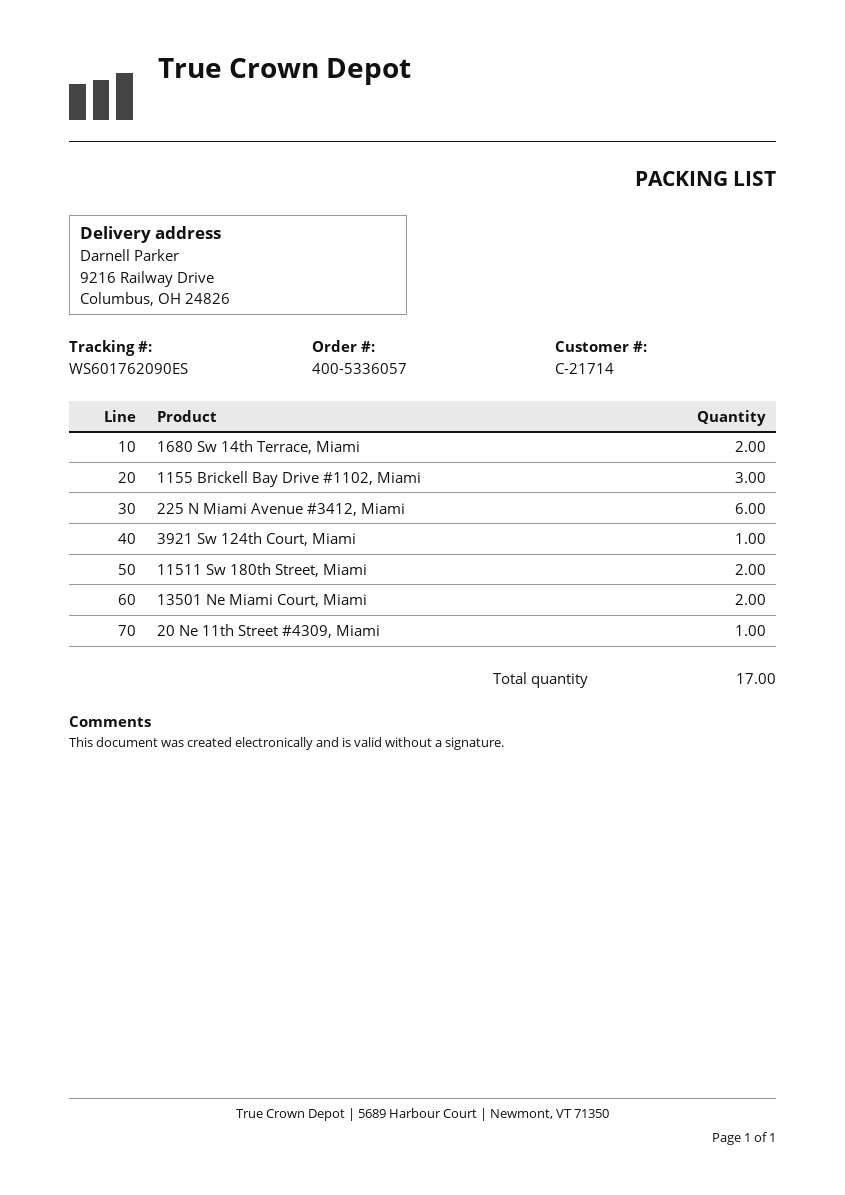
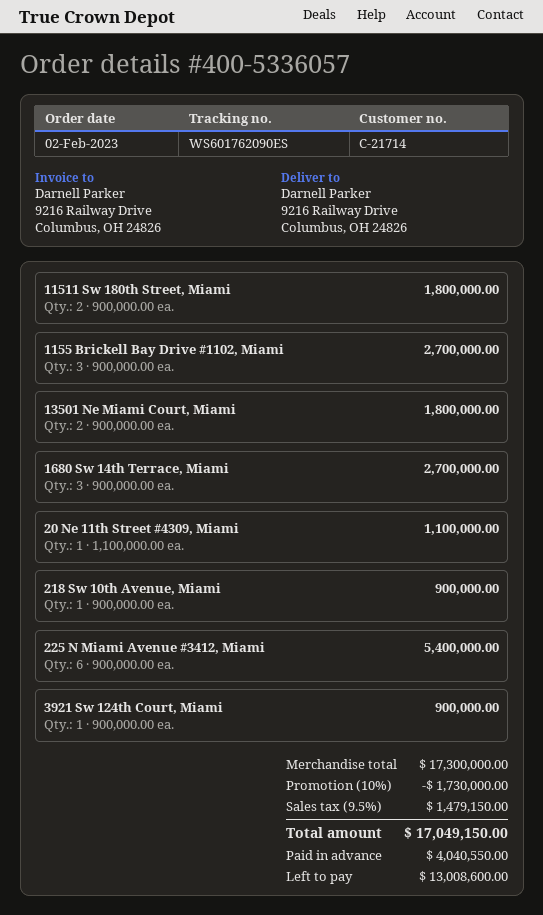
1680 Sw 14th Terrace, Miami: 2 -> 3
218 Sw 10th Avenue, Miami: none -> 1

